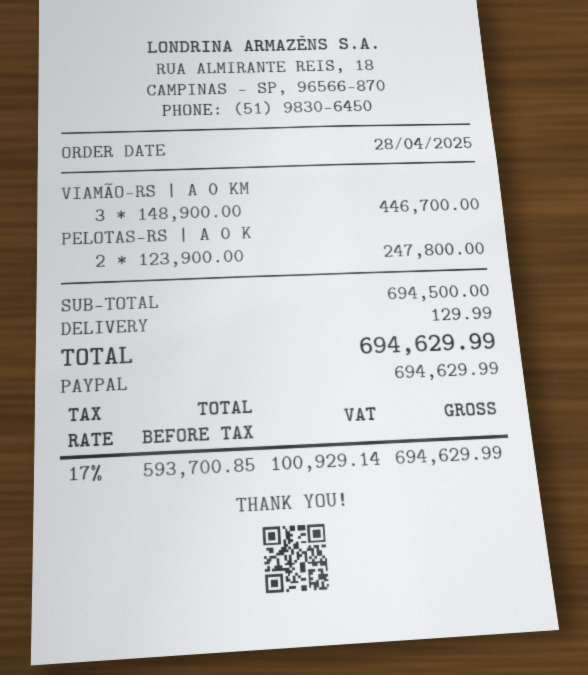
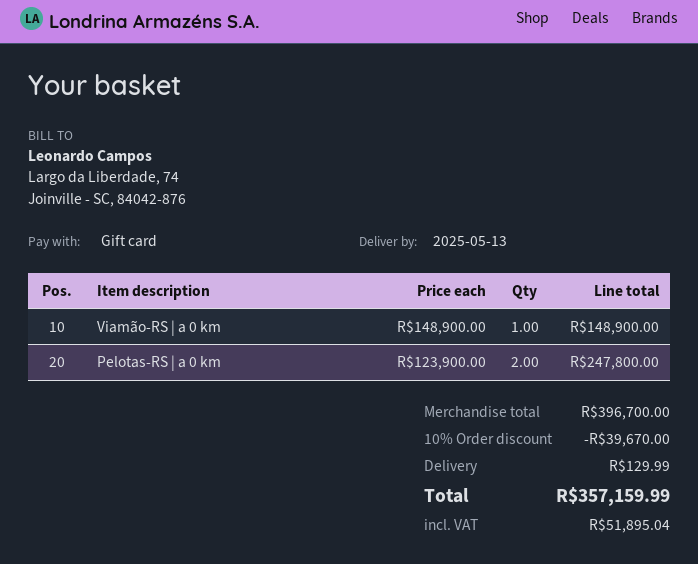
payment method: PayPal -> gift card
VIAMÃO-RS | A 0 KM: 3 x 148900.00 = 446700.00 -> 1 x 148900.00 = 148900.00
subtotal: 694500.00 -> 396700.00
discount: none -> 10% = 39670.00
tax: 100929.14 -> 51895.04
total: 694629.99 -> 357159.99

